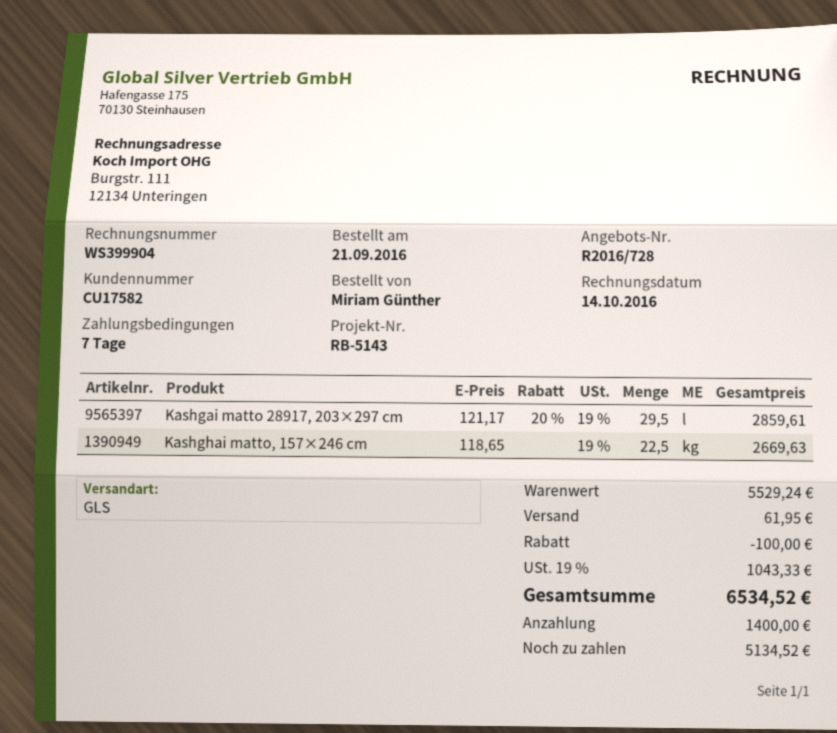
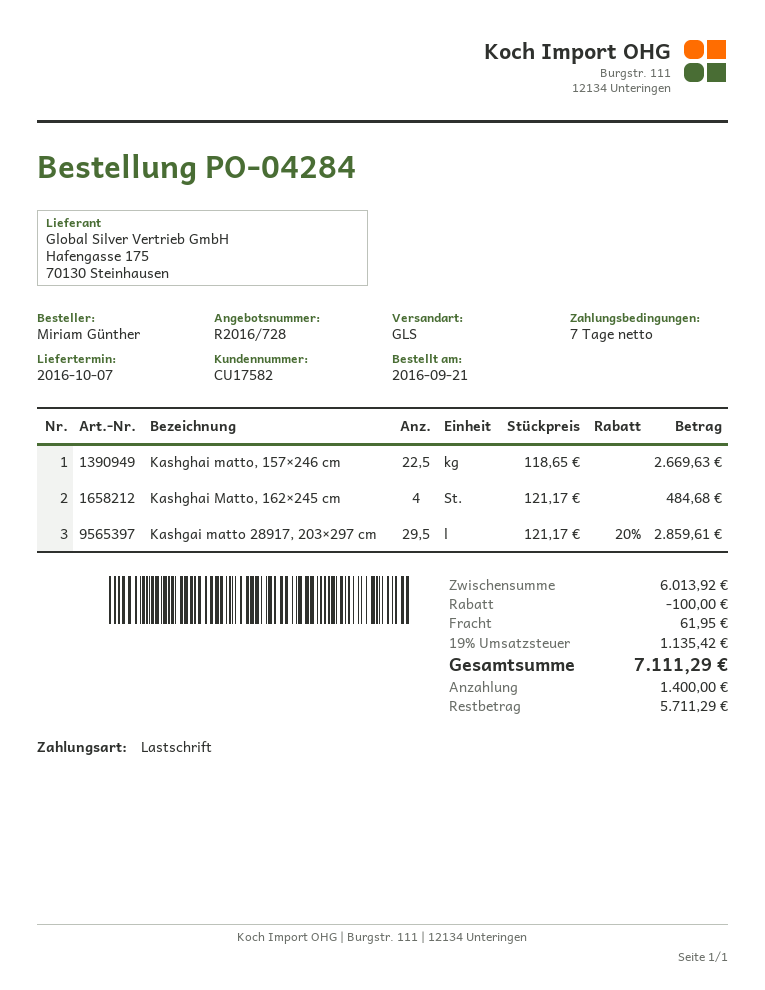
Kashghai Matto, 162×245 cm: none -> 4 x 121.17 = 484.68
subtotal: 5529.24 -> 6013.92
tax: 19% = 1043.33 -> 19% = 1135.42
total: 6534.52 -> 7111.29
balance: 5134.52 -> 5711.29

